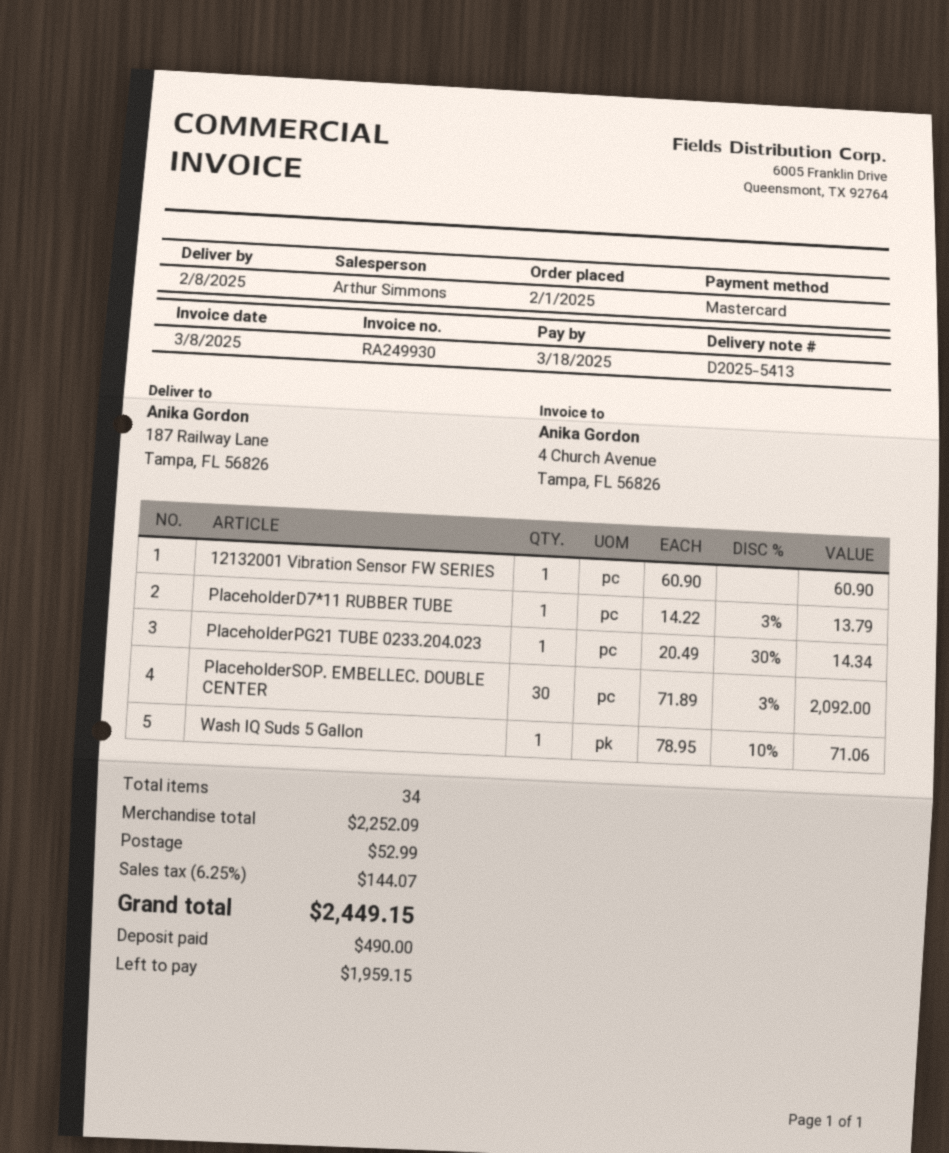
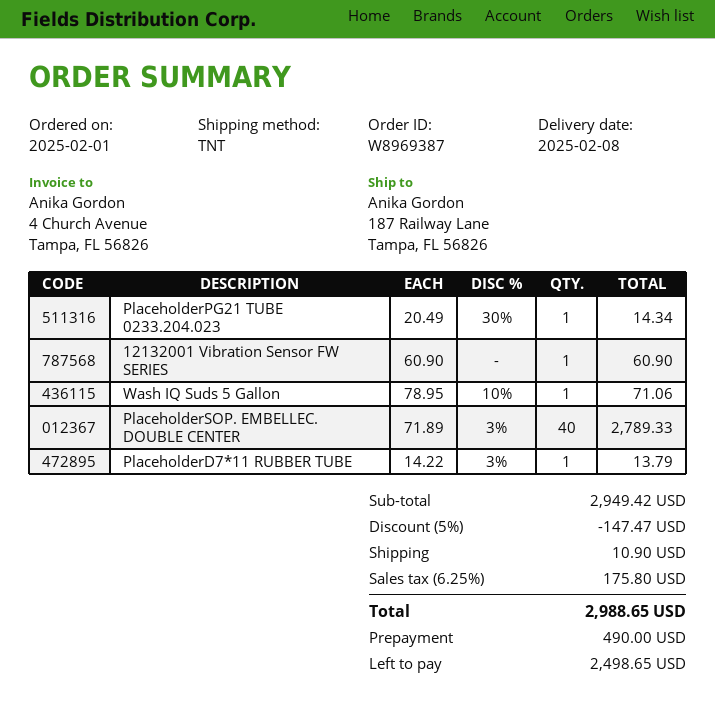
PlaceholderSOP. EMBELLEC. DOUBLE CENTER: 30 x 71.89 - 3% = 2092.00 -> 40 x 71.89 - 3% = 2789.33
subtotal: 2252.09 -> 2949.42
discount: none -> 5% = 147.47
shipping: 52.99 -> 10.90
tax: 6.25% = 144.07 -> 6.25% = 175.80
total: 2449.15 -> 2988.65
balance: 1959.15 -> 2498.65

